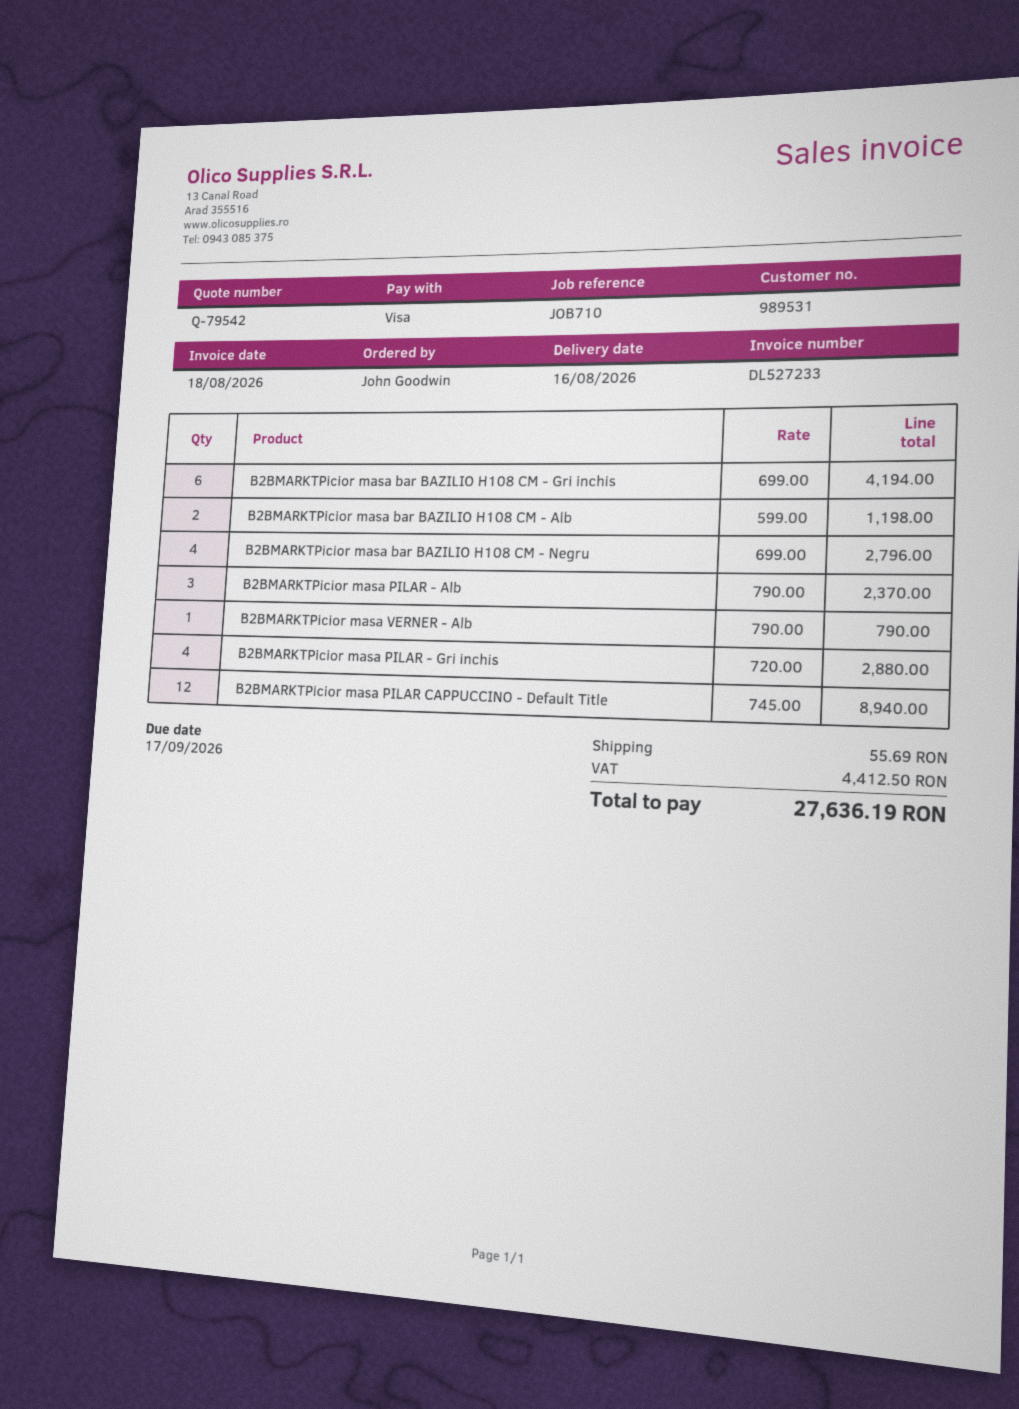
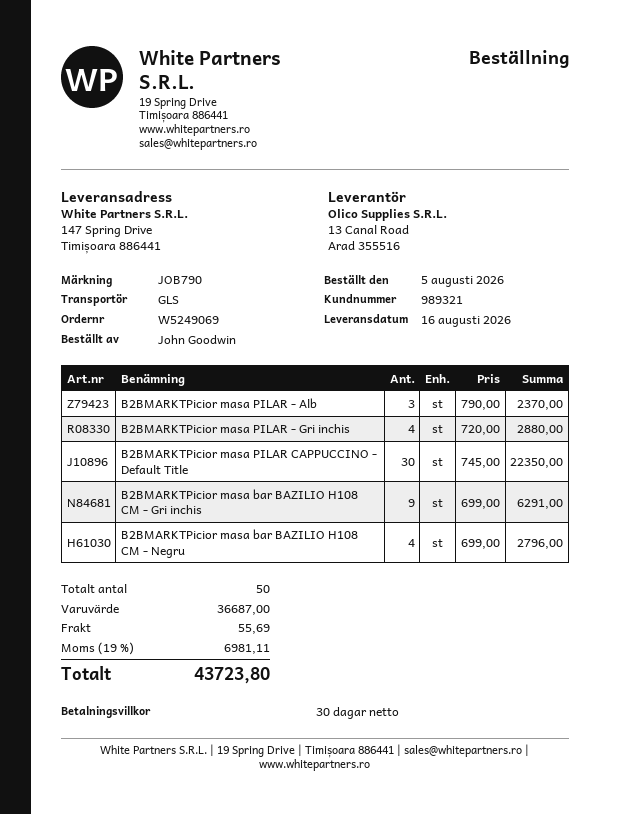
customer number: 989531 -> 989321
reference: JOB710 -> JOB790
B2BMARKTPicior masa bar BAZILIO H108 CM - Gri inchis: 6 x 699.00 = 4194.00 -> 9 x 699.00 = 6291.00
B2BMARKTPicior masa bar BAZILIO H108 CM - Alb: 2 x 599.00 = 1198.00 -> none
B2BMARKTPicior masa VERNER - Alb: 1 x 790.00 = 790.00 -> none
B2BMARKTPicior masa PILAR CAPPUCCINO - Default Title: 12 x 745.00 = 8940.00 -> 30 x 745.00 = 22350.00
tax: 4412.50 -> 6981.11
total: 27636.19 -> 43723.80

